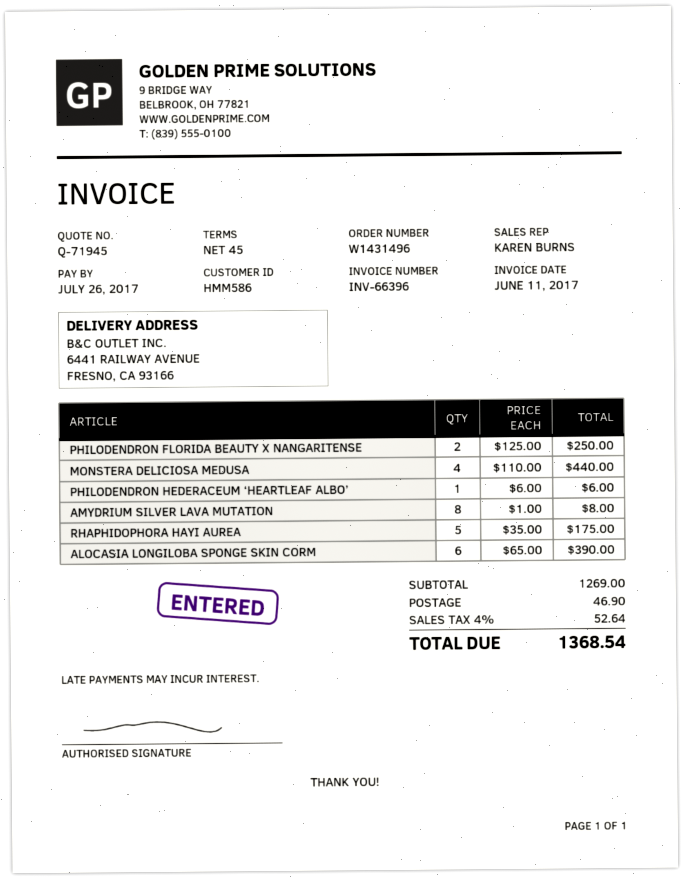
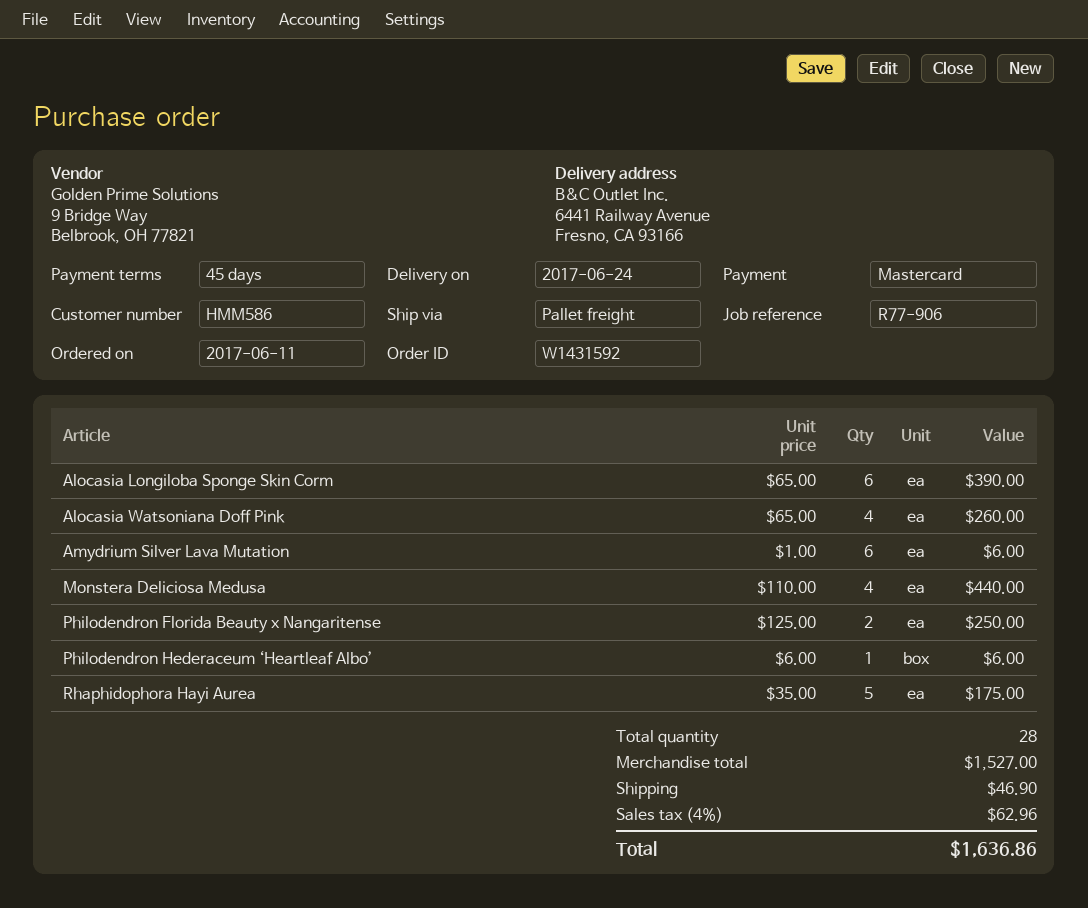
order number: W1431496 -> W1431592
AMYDRIUM SILVER LAVA MUTATION: 8 x 1.00 = 8.00 -> 6 x 1.00 = 6.00
Alocasia Watsoniana Doff Pink: none -> 4 x 65.00 = 260.00
subtotal: 1269.00 -> 1527.00
tax: 4% = 52.64 -> 4% = 62.96
total: 1368.54 -> 1636.86

